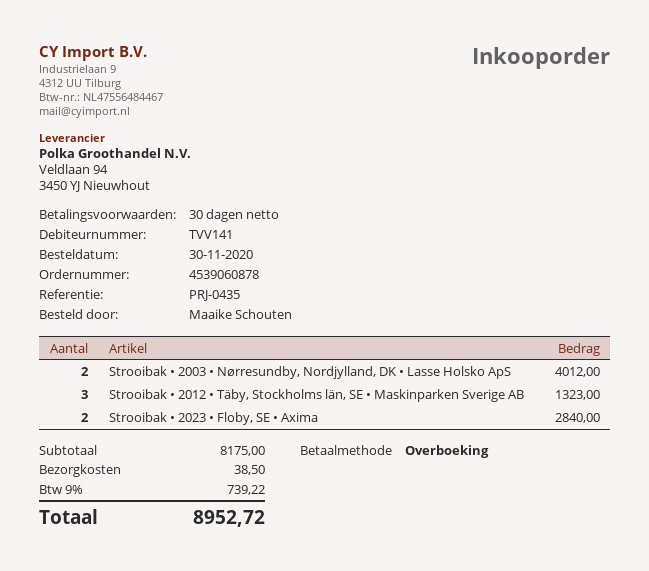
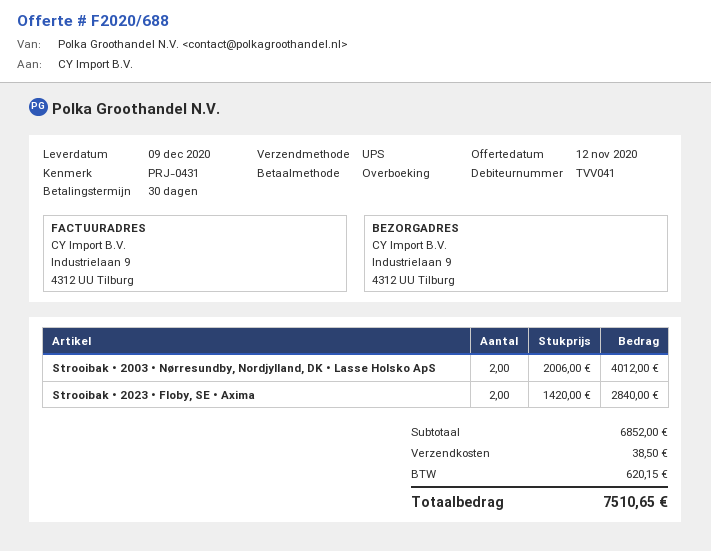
customer number: TVV141 -> TVV041
reference: PRJ-0435 -> PRJ-0431
Strooibak • 2012 • Täby, Stockholms län, SE • Maskinparken Sverige AB: 3 for 1323.00 -> none
subtotal: 8175.00 -> 6852.00
tax: 739.22 -> 620.15
total: 8952.72 -> 7510.65

